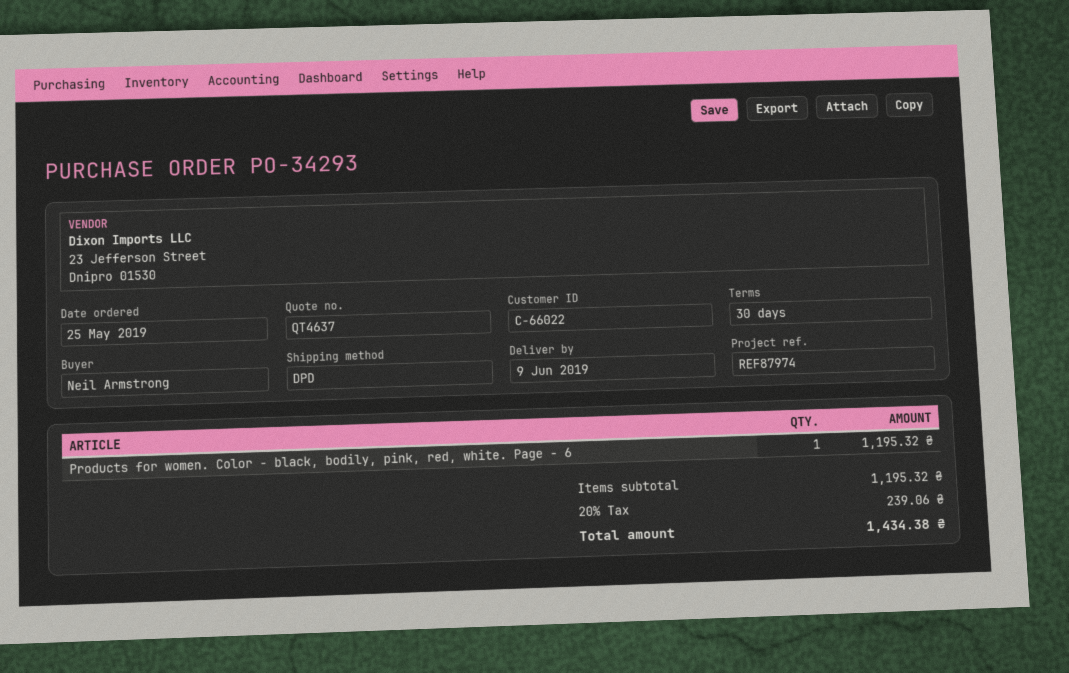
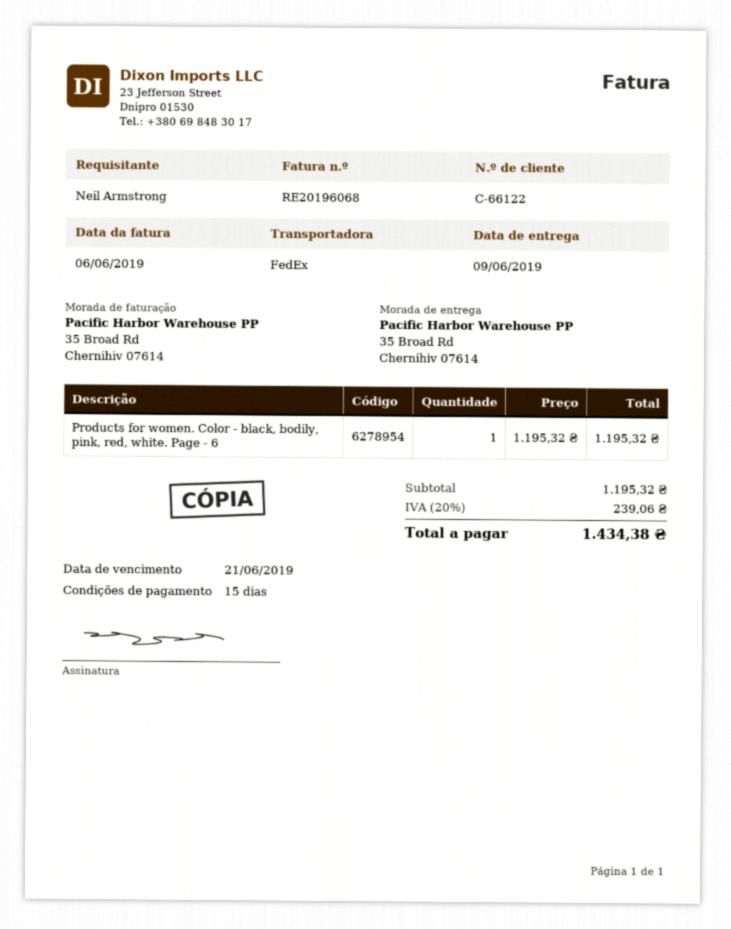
payment terms: 30 days -> 15 days
customer number: C-66022 -> C-66122
shipping method: DPD -> FedEx

